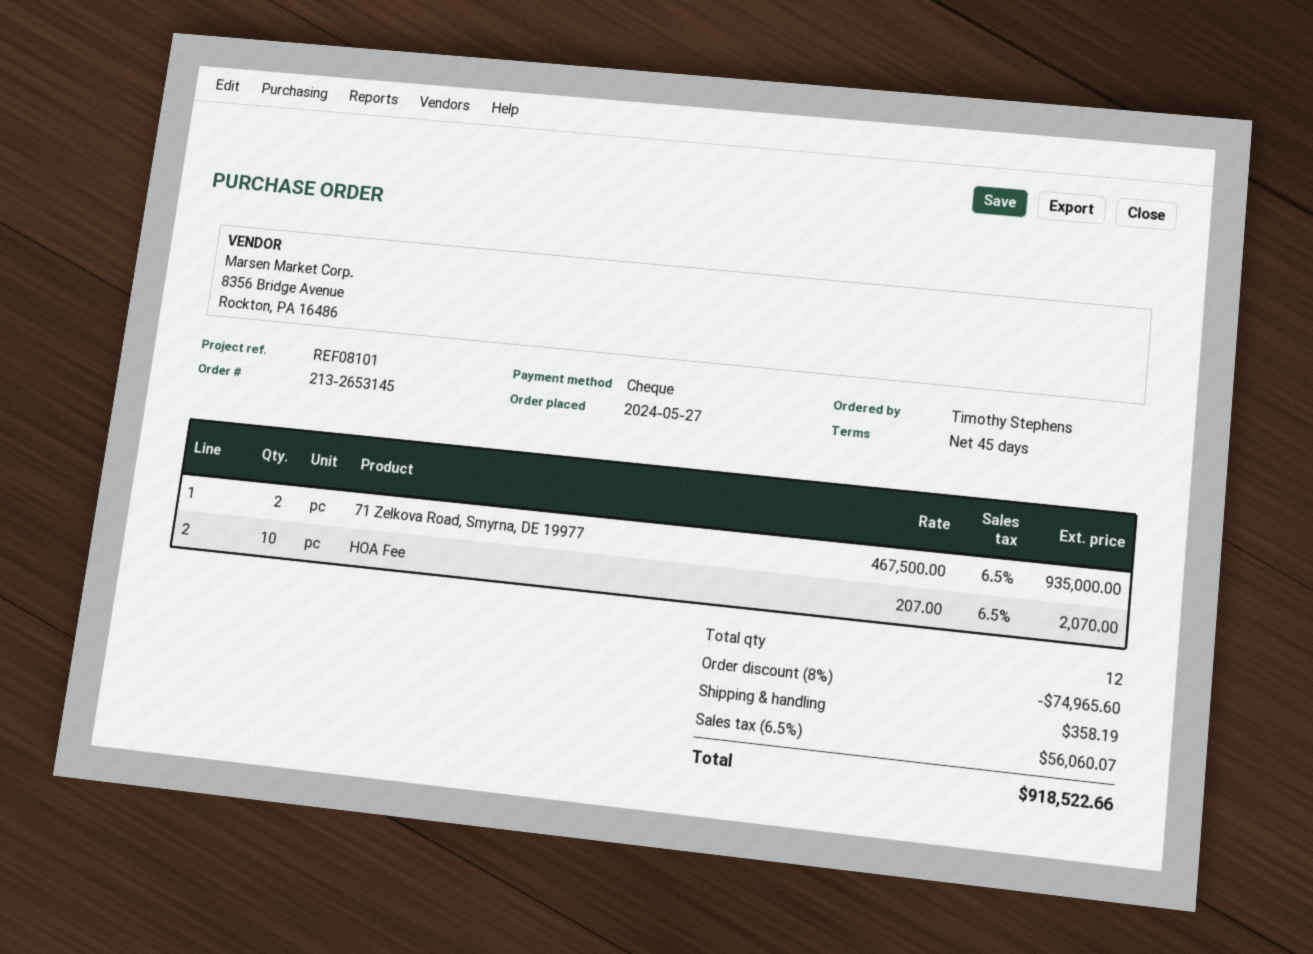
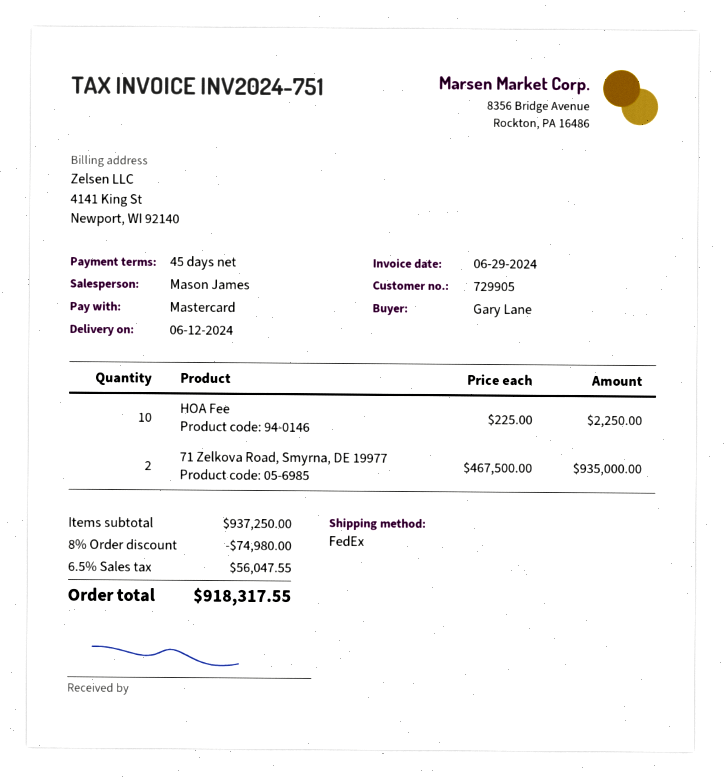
ordered by: Timothy Stephens -> Gary Lane
payment method: cheque -> Mastercard
HOA Fee: 10 x 207.00 = 2070.00 -> 10 x 225.00 = 2250.00
discount: 8% = 74965.60 -> 8% = 74980.00
shipping: 358.19 -> none
tax: 6.5% = 56060.07 -> 6.5% = 56047.55
total: 918522.66 -> 918317.55

